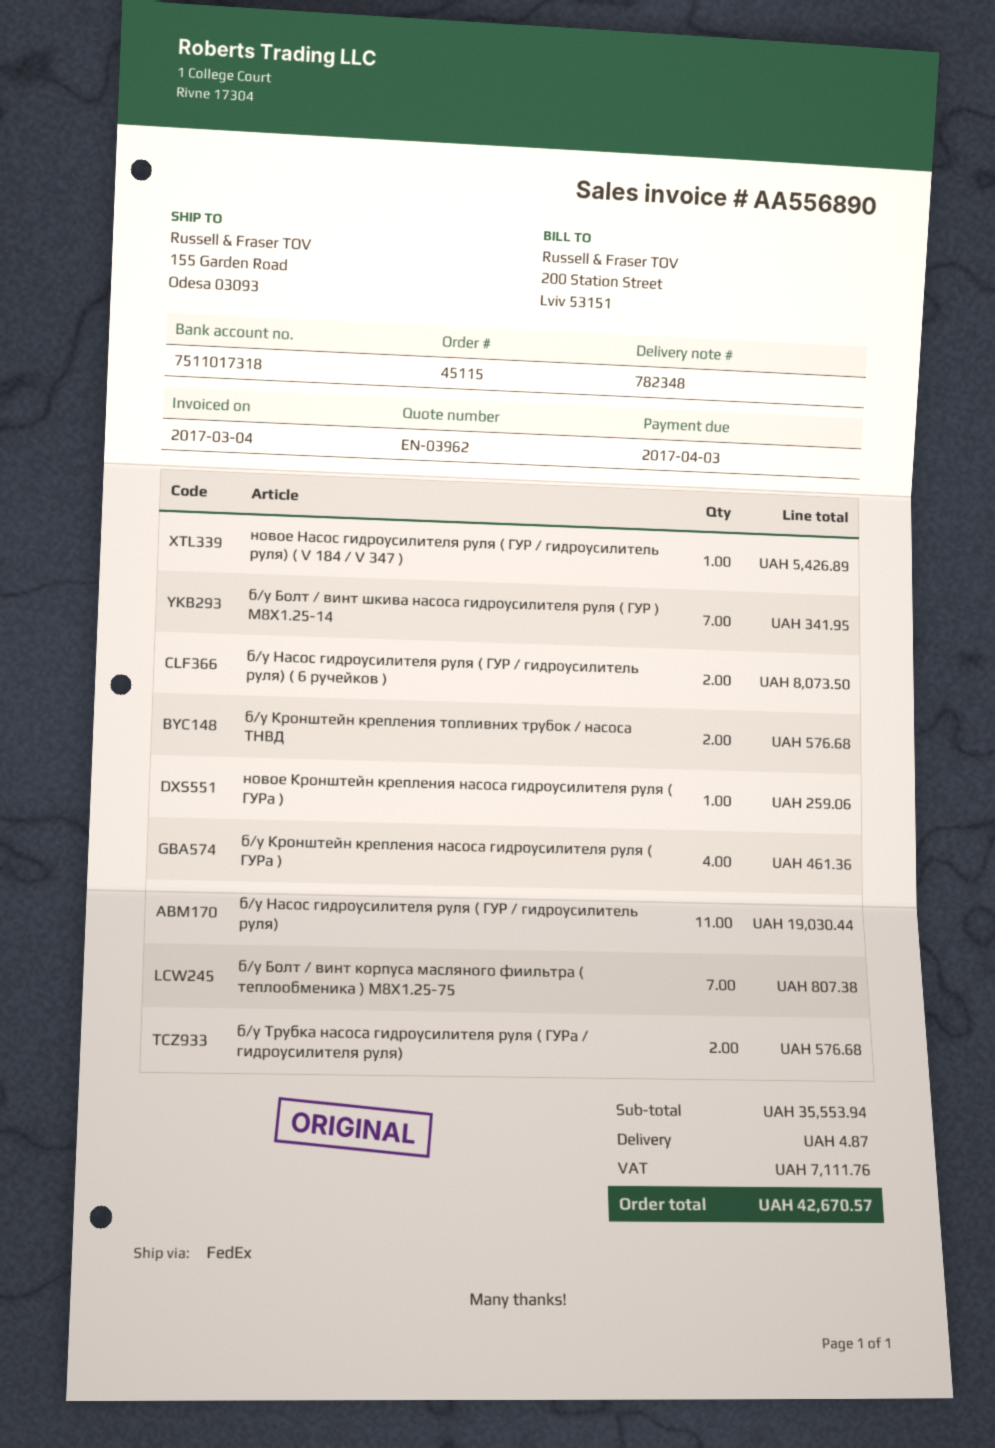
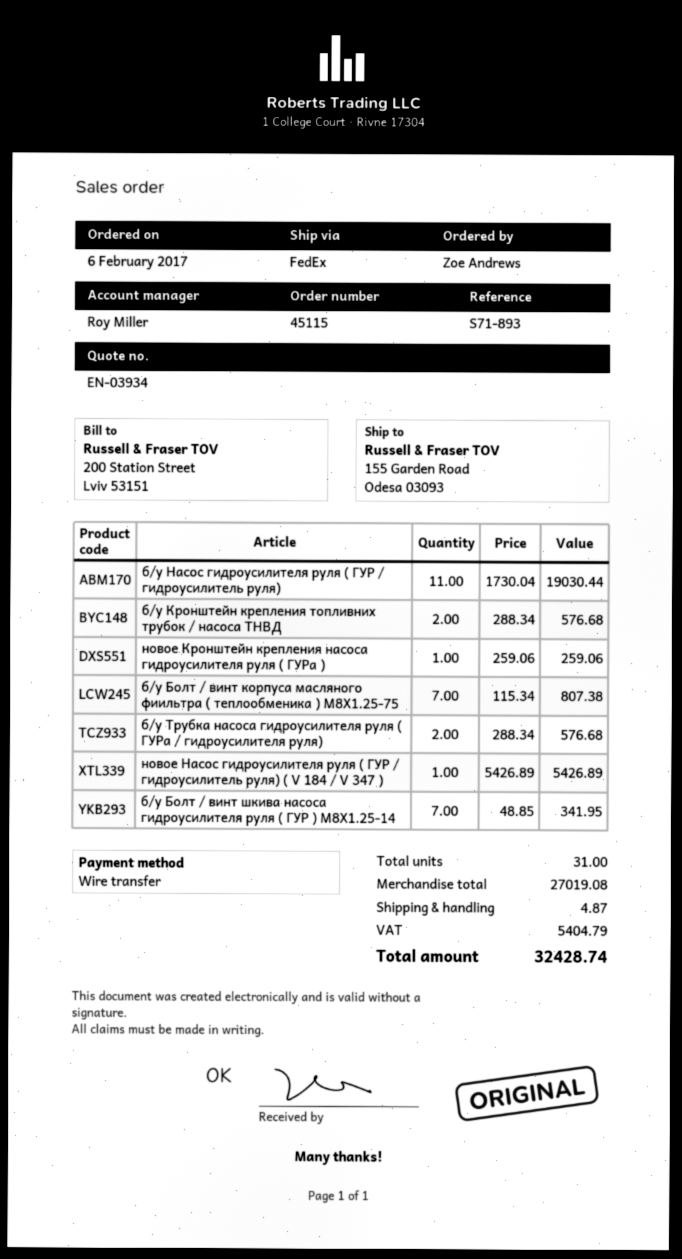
quote number: EN-03962 -> EN-03934
б/у Насос гидроусилителя руля ( ГУР / гидроусилитель руля) ( 6 ручейков ): 2 for 8073.50 -> none
б/у Кронштейн крепления насоса гидроусилителя руля ( ГУРа ): 4 for 461.36 -> none
subtotal: 35553.94 -> 27019.08
tax: 7111.76 -> 5404.79
total: 42670.57 -> 32428.74

